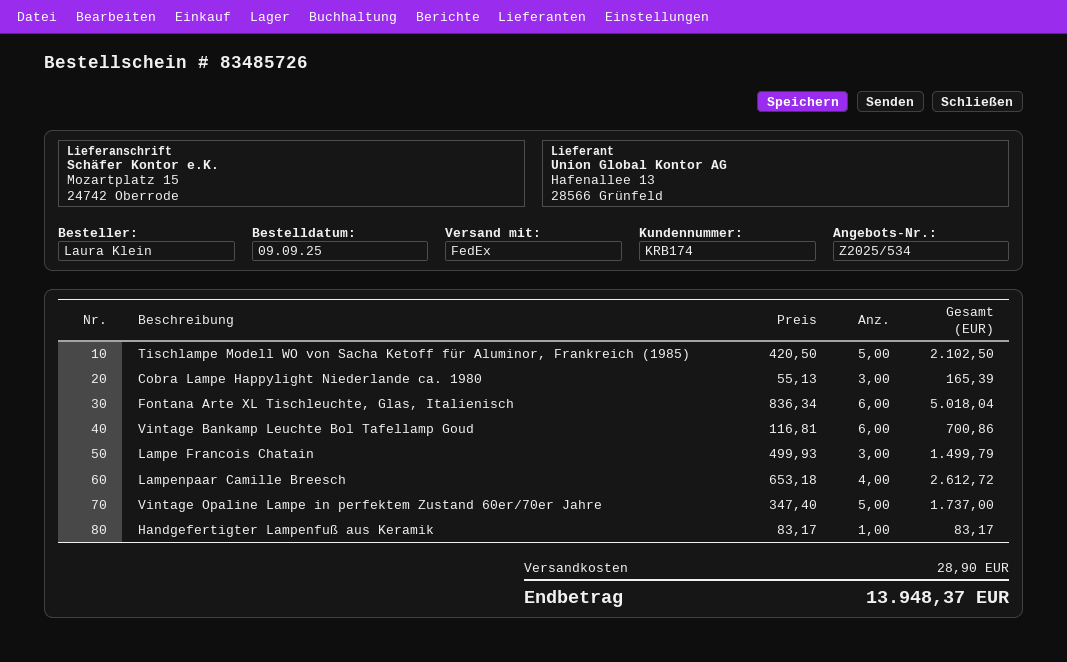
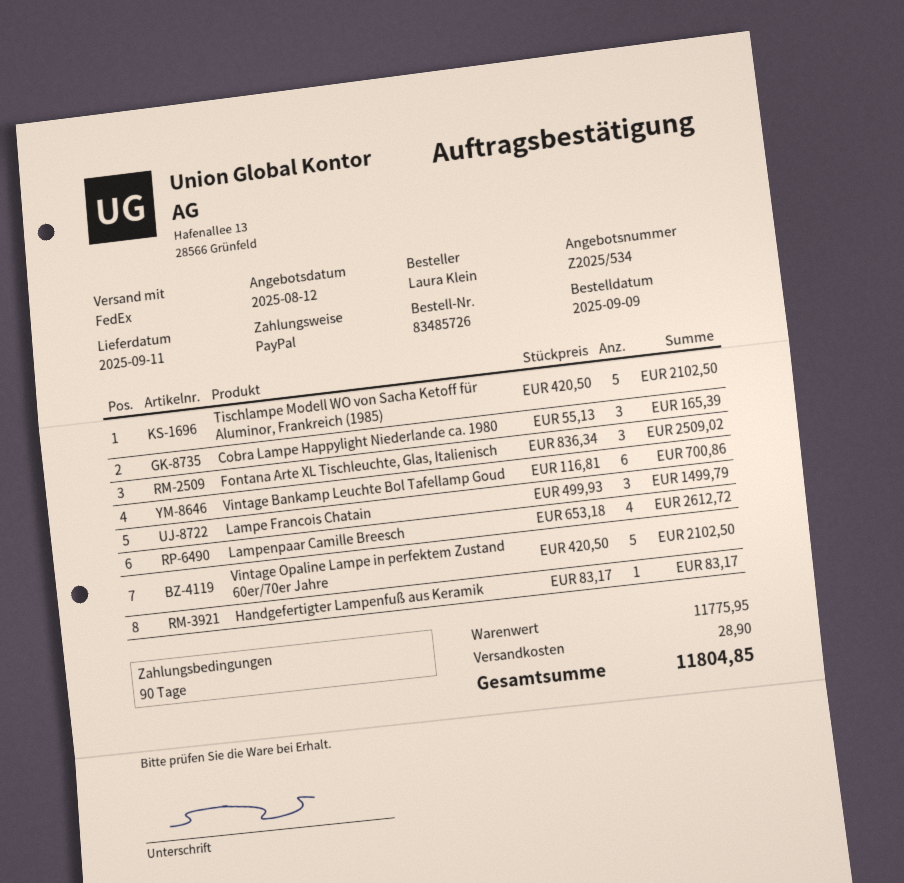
Fontana Arte XL Tischleuchte, Glas, Italienisch: 6 x 836.34 = 5018.04 -> 3 x 836.34 = 2509.02
Vintage Opaline Lampe in perfektem Zustand 60er/70er Jahre: 5 x 347.40 = 1737.00 -> 5 x 420.50 = 2102.50
total: 13948.37 -> 11804.85

